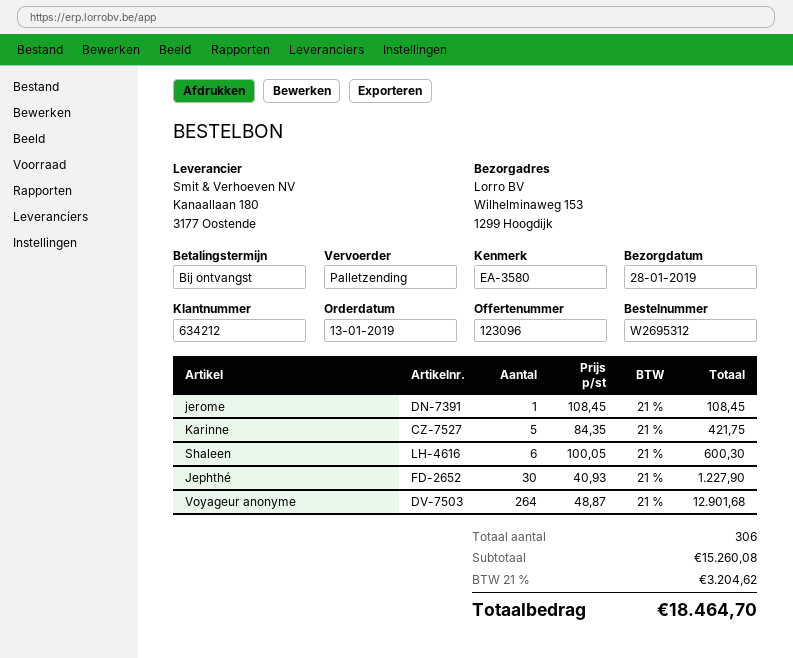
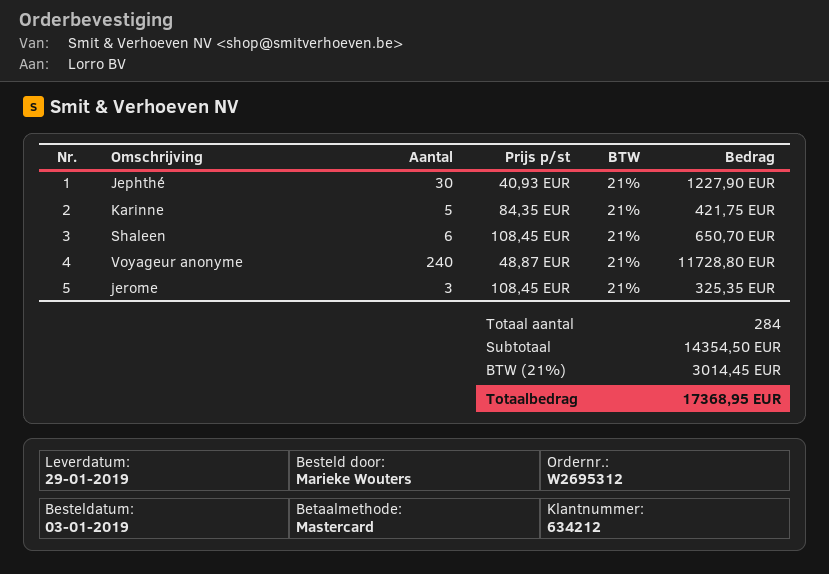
order date: 2019-01-13 -> 2019-01-03
delivery date: 2019-01-28 -> 2019-01-29
jerome: 1 x 108.45 = 108.45 -> 3 x 108.45 = 325.35
Shaleen: 6 x 100.05 = 600.30 -> 6 x 108.45 = 650.70
Voyageur anonyme: 264 x 48.87 = 12901.68 -> 240 x 48.87 = 11728.80
total quantity: 306 -> 284
subtotal: 15260.08 -> 14354.50
tax: 21% = 3204.62 -> 21% = 3014.45
total: 18464.70 -> 17368.95

